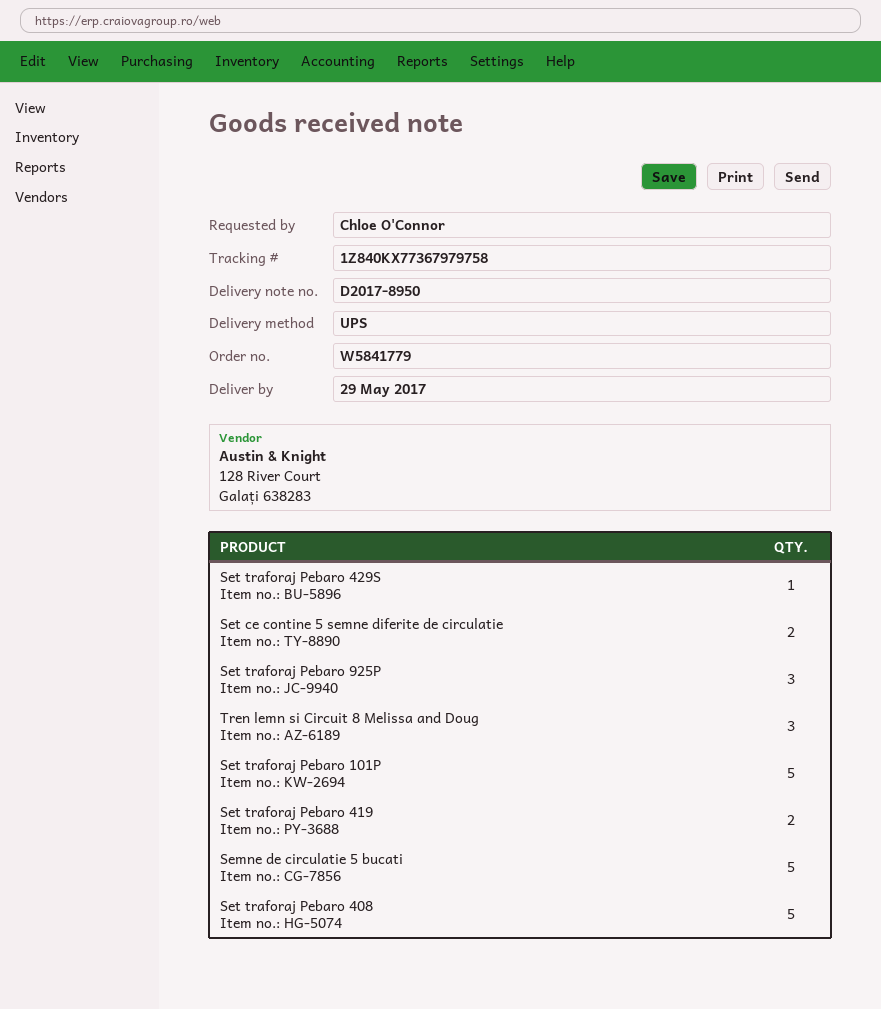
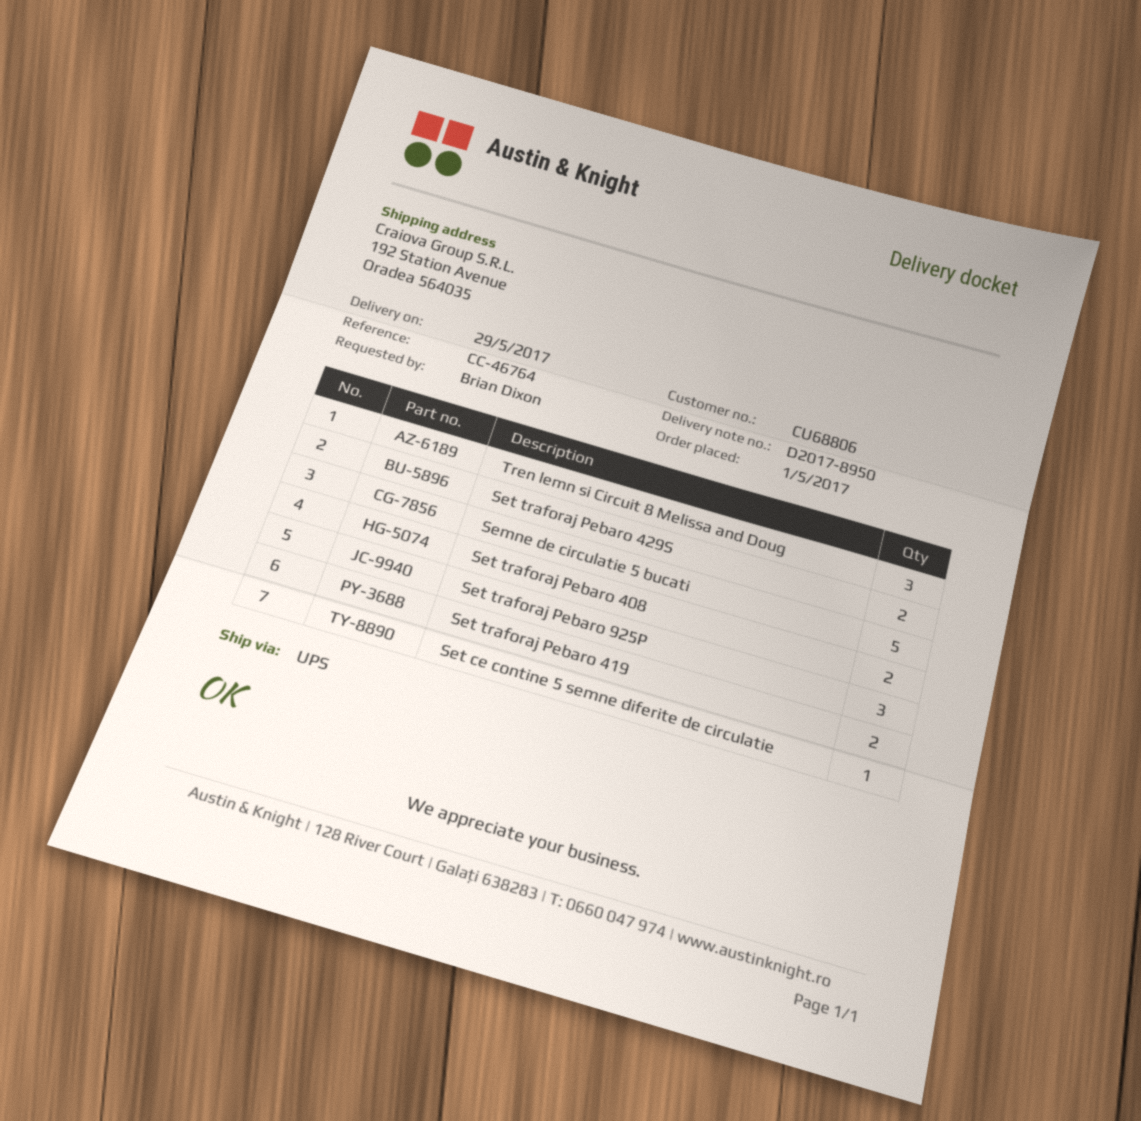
ordered by: Chloe O'Connor -> Brian Dixon
Set traforaj Pebaro 429S: 1 -> 2
Set ce contine 5 semne diferite de circulatie: 2 -> 1
Set traforaj Pebaro 101P: 5 -> none
Set traforaj Pebaro 408: 5 -> 2

